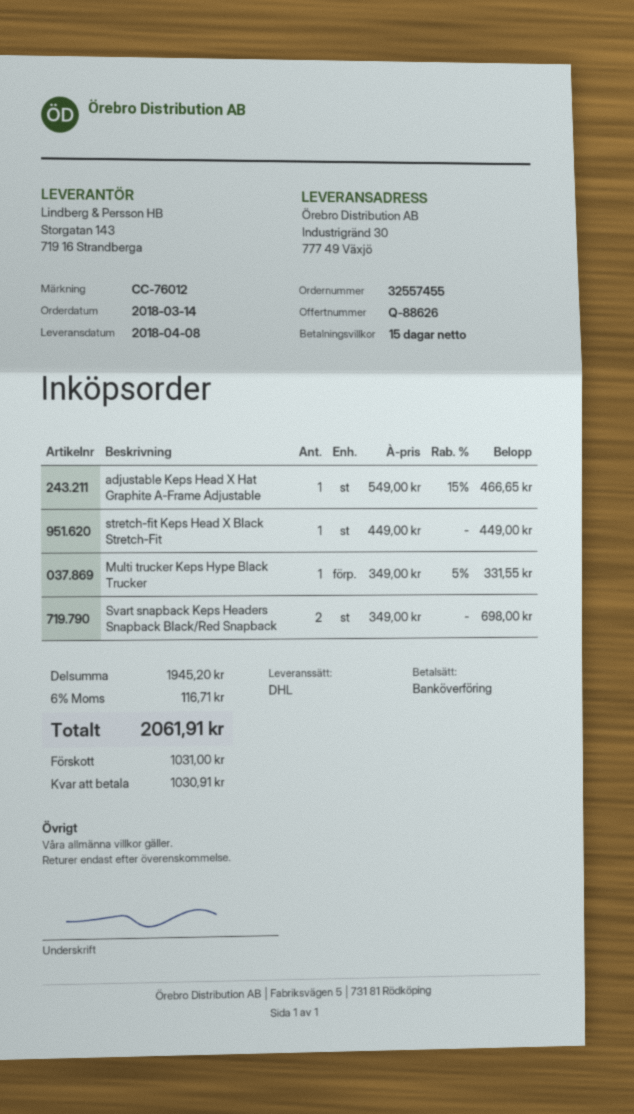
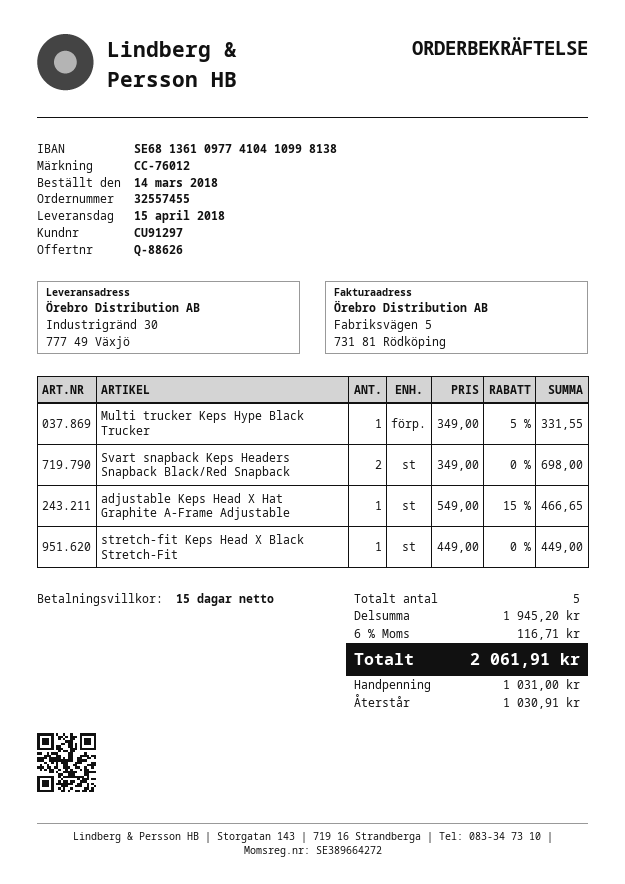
delivery date: 2018-04-08 -> 2018-04-15

